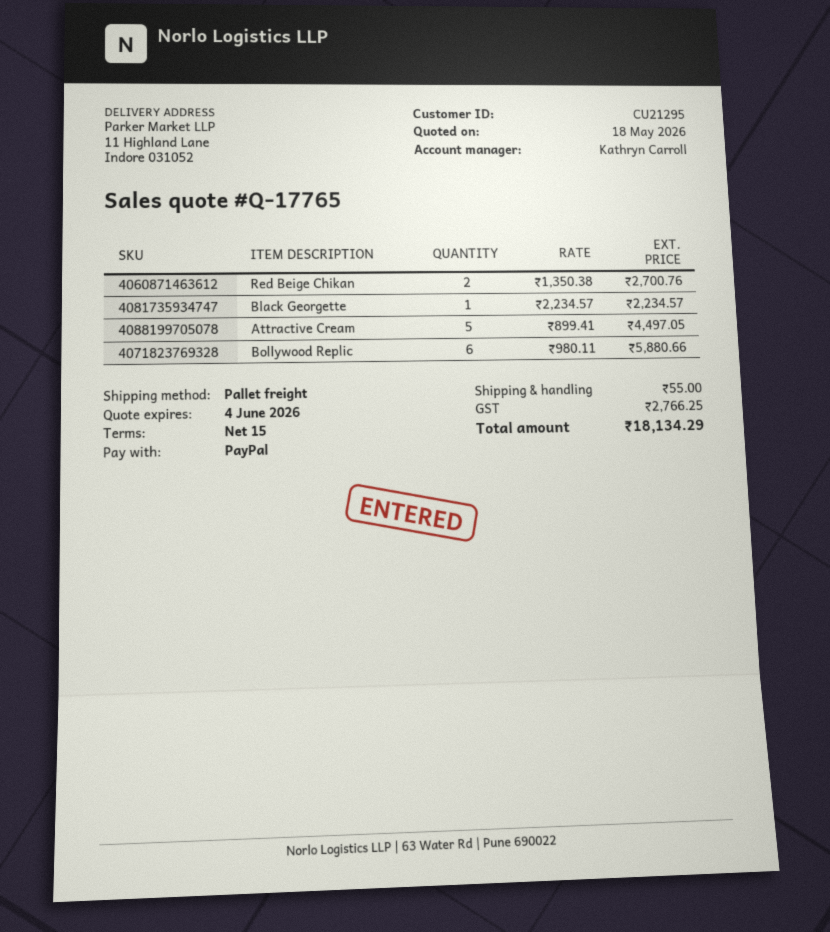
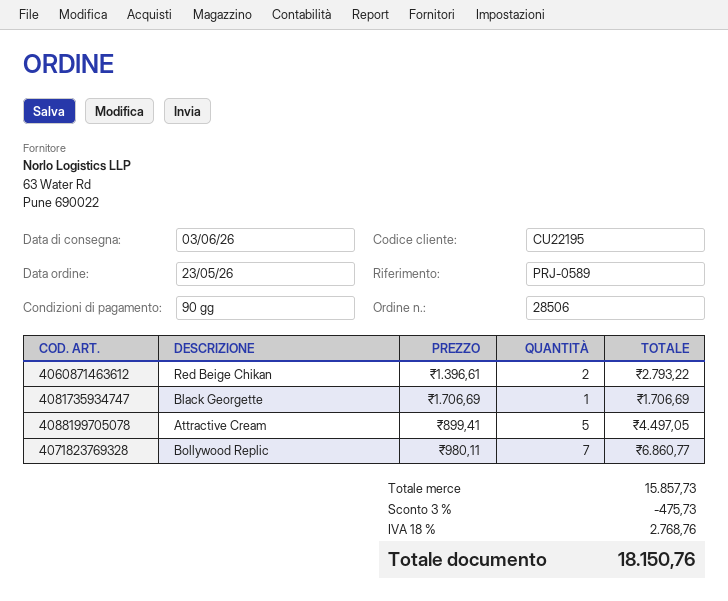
payment terms: 15 days -> 90 days
customer number: CU21295 -> CU22195
Red Beige Chikan: 2 x 1350.38 = 2700.76 -> 2 x 1396.61 = 2793.22
Black Georgette: 1 x 2234.57 = 2234.57 -> 1 x 1706.69 = 1706.69
Bollywood Replic: 6 x 980.11 = 5880.66 -> 7 x 980.11 = 6860.77
discount: none -> 3% = 475.73
shipping: 55.00 -> none
tax: 2766.25 -> 2768.76
total: 18134.29 -> 18150.76

